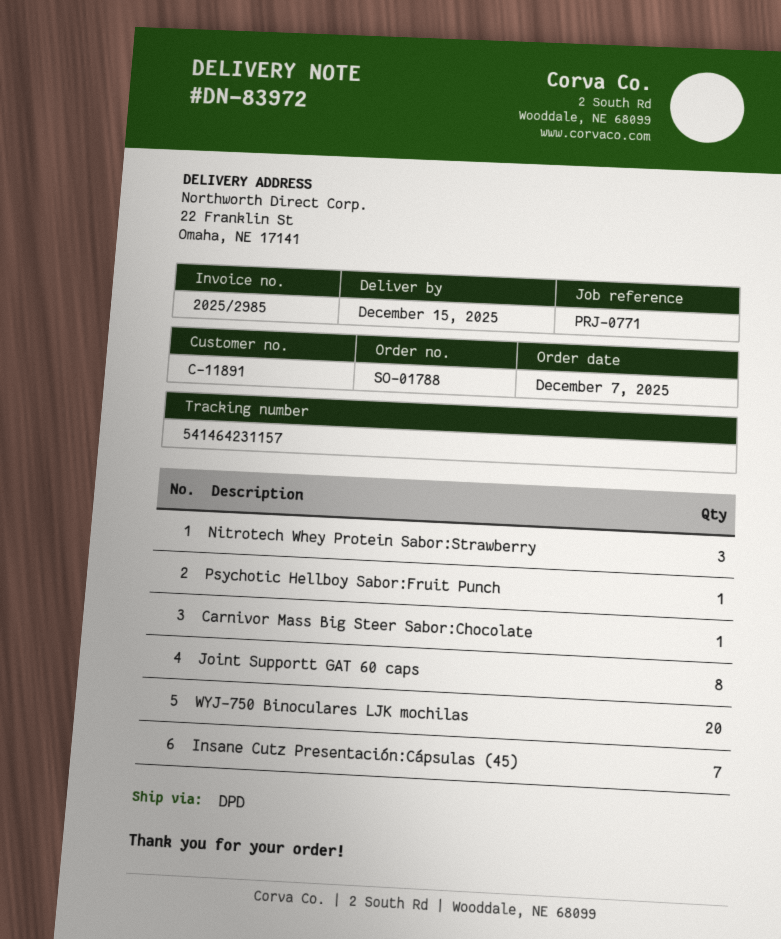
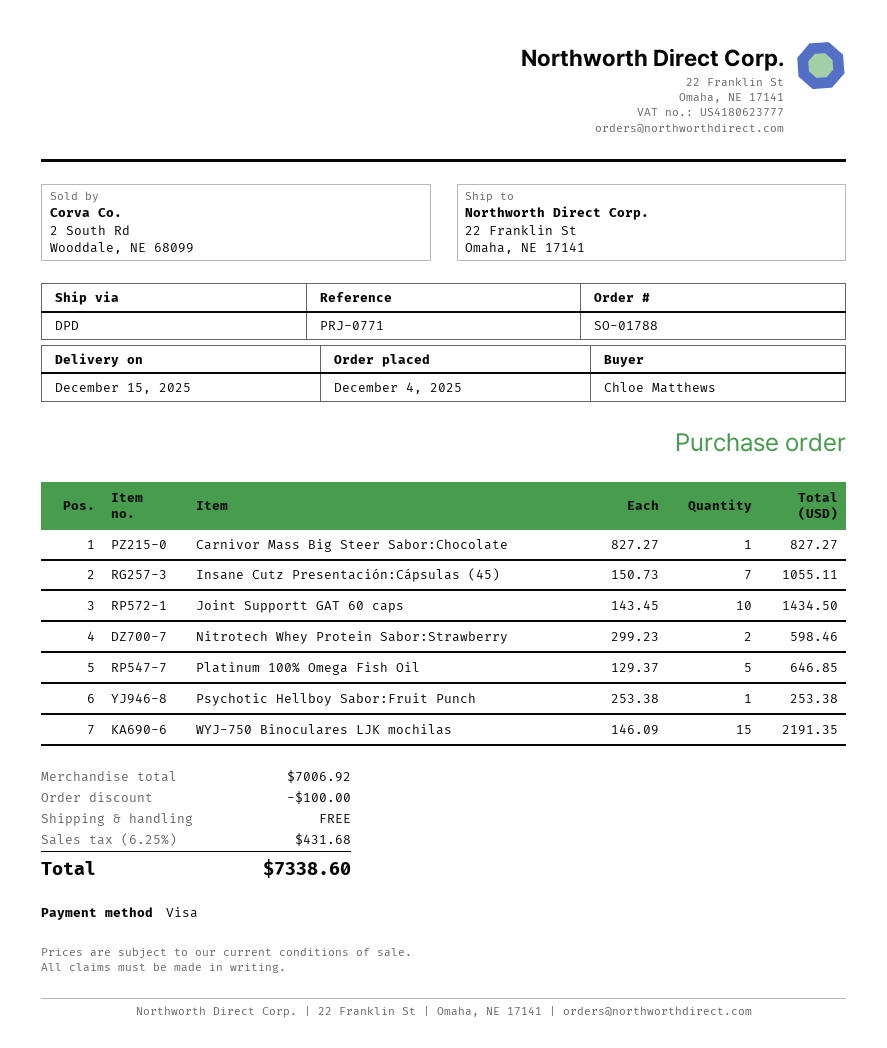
order date: 2025-12-07 -> 2025-12-04
Nitrotech Whey Protein Sabor:Strawberry: 3 -> 2
Joint Supportt GAT 60 caps: 8 -> 10
WYJ-750 Binoculares LJK mochilas: 20 -> 15
Platinum 100% Omega Fish Oil: none -> 5

